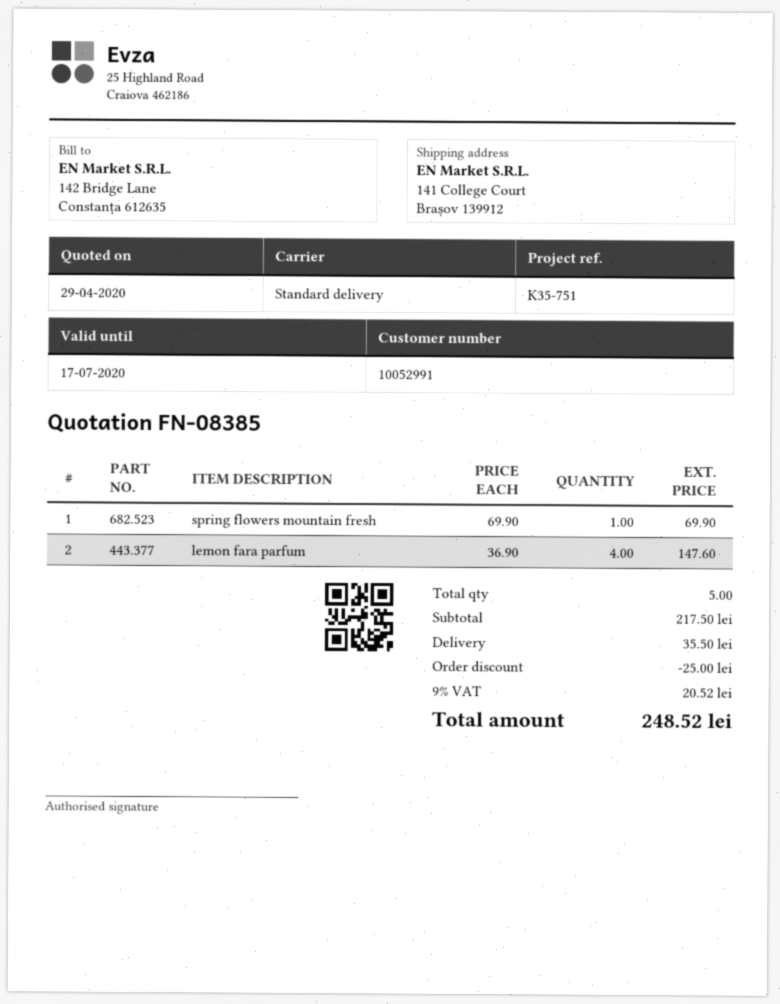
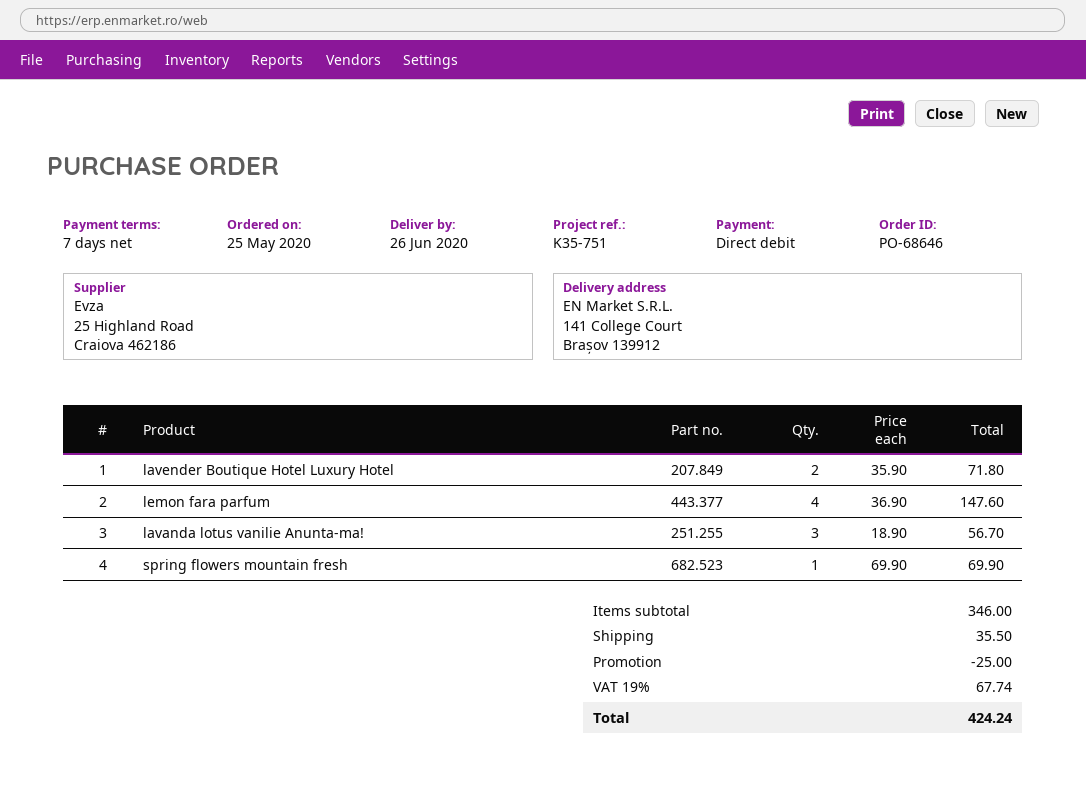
lavender Boutique Hotel Luxury Hotel: none -> 2 x 35.90 = 71.80
lavanda lotus vanilie Anunta-ma!: none -> 3 x 18.90 = 56.70
subtotal: 217.50 -> 346.00
tax: 9% = 20.52 -> 19% = 67.74
total: 248.52 -> 424.24

